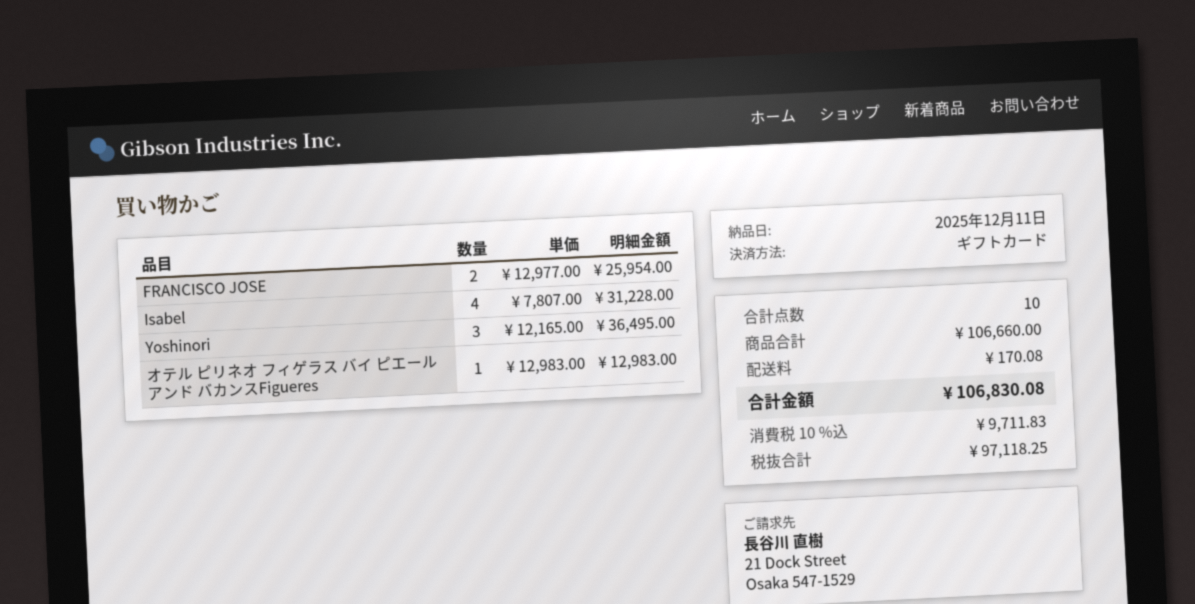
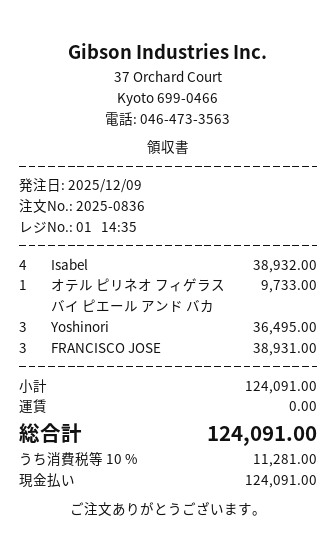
payment method: gift card -> cash
FRANCISCO JOSE: 2 for 25954.00 -> 3 for 38931.00
Isabel: 4 for 31228.00 -> 4 for 38932.00
オテル ピリネオ フィゲラス バイ ピエール アンド バカンスFigueres: 1 for 12983.00 -> 1 for 9733.00
subtotal: 106660.00 -> 124091.00
shipping: 170.08 -> 0.00
tax: 10% = 9711.83 -> 10% = 11281.00
total: 106830.08 -> 124091.00

